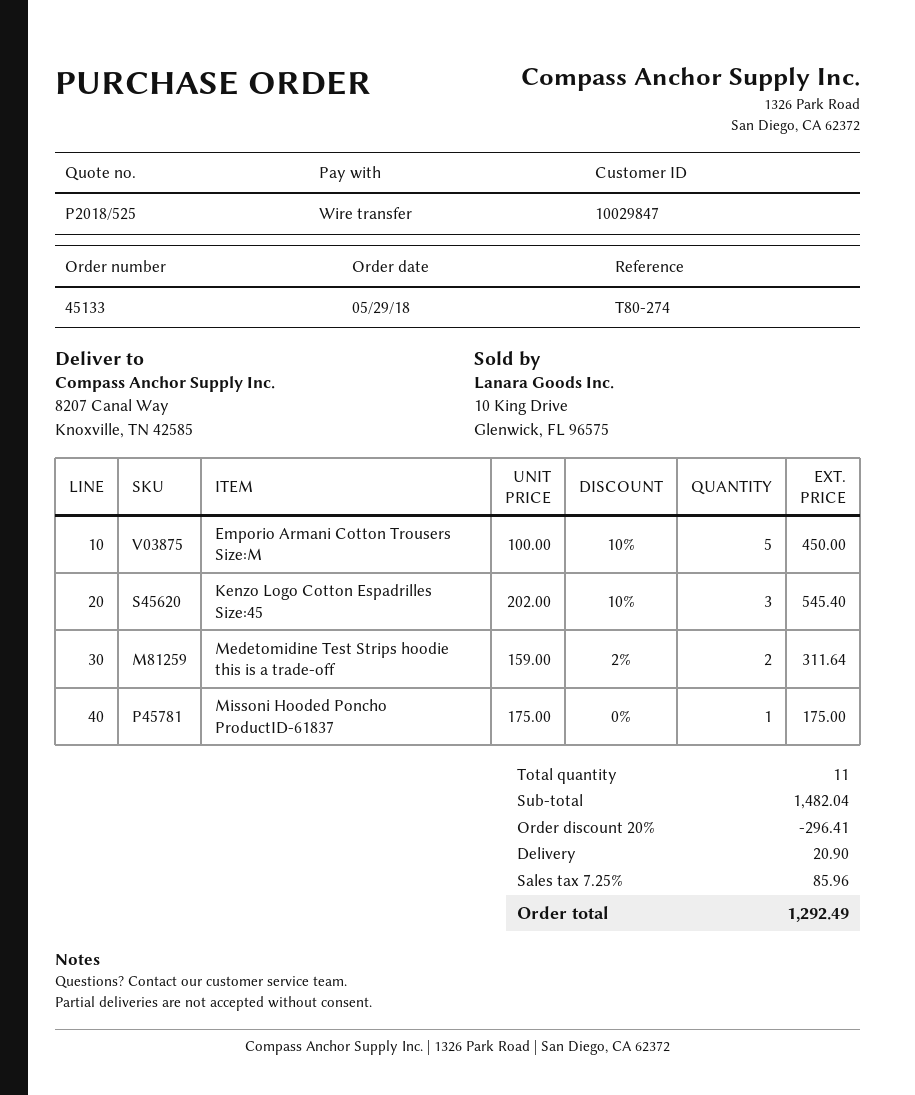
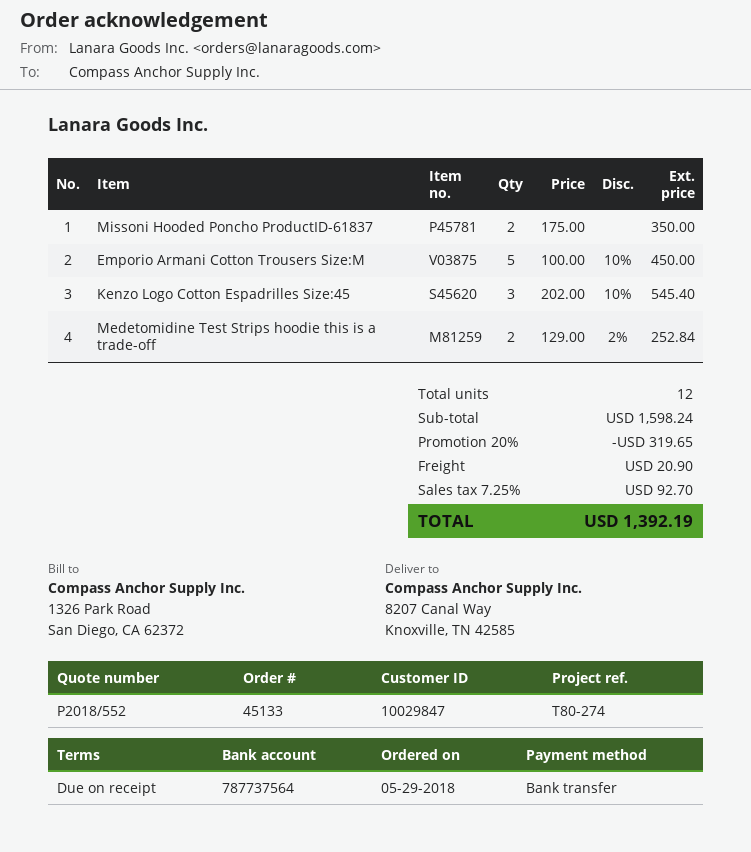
quote number: P2018/525 -> P2018/552
Medetomidine Test Strips hoodie this is a trade-off: 2 x 159.00 - 2% = 311.64 -> 2 x 129.00 - 2% = 252.84
Missoni Hooded Poncho ProductID-61837: 1 x 175.00 = 175.00 -> 2 x 175.00 = 350.00
total quantity: 11 -> 12
subtotal: 1482.04 -> 1598.24
discount: 20% = 296.41 -> 20% = 319.65
tax: 7.25% = 85.96 -> 7.25% = 92.70
total: 1292.49 -> 1392.19

